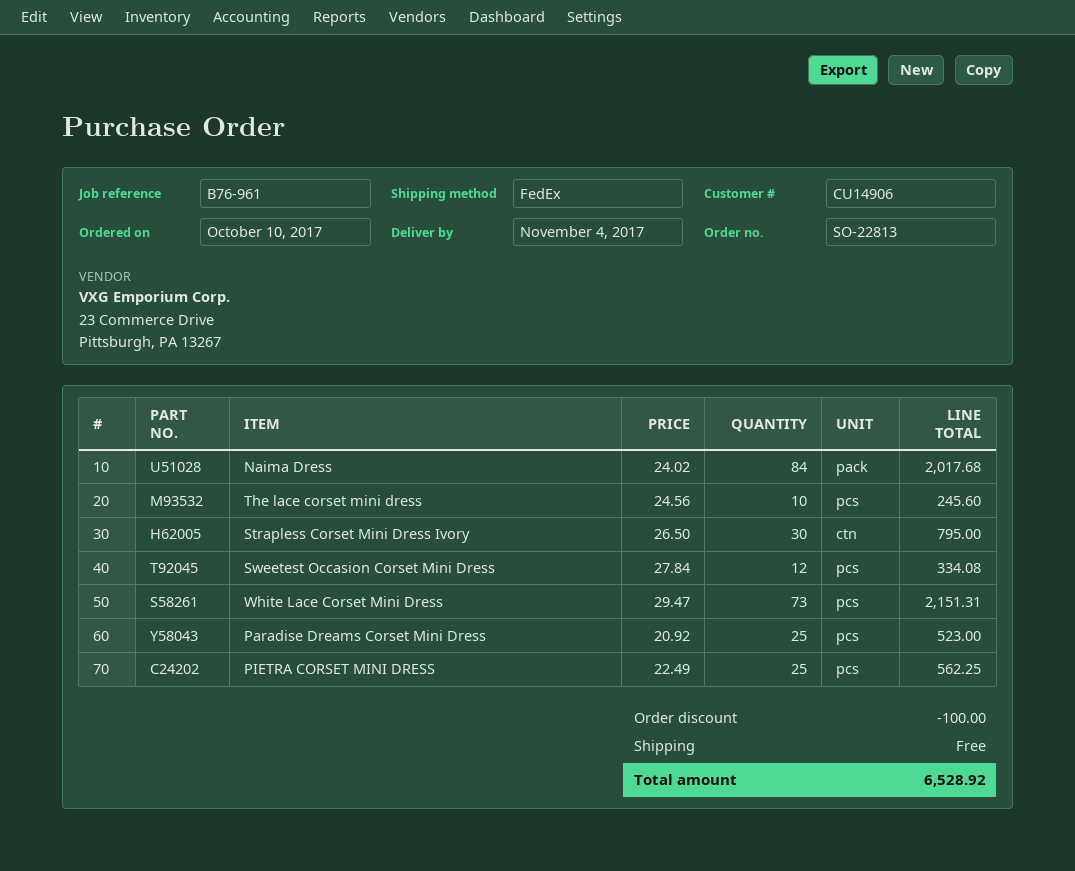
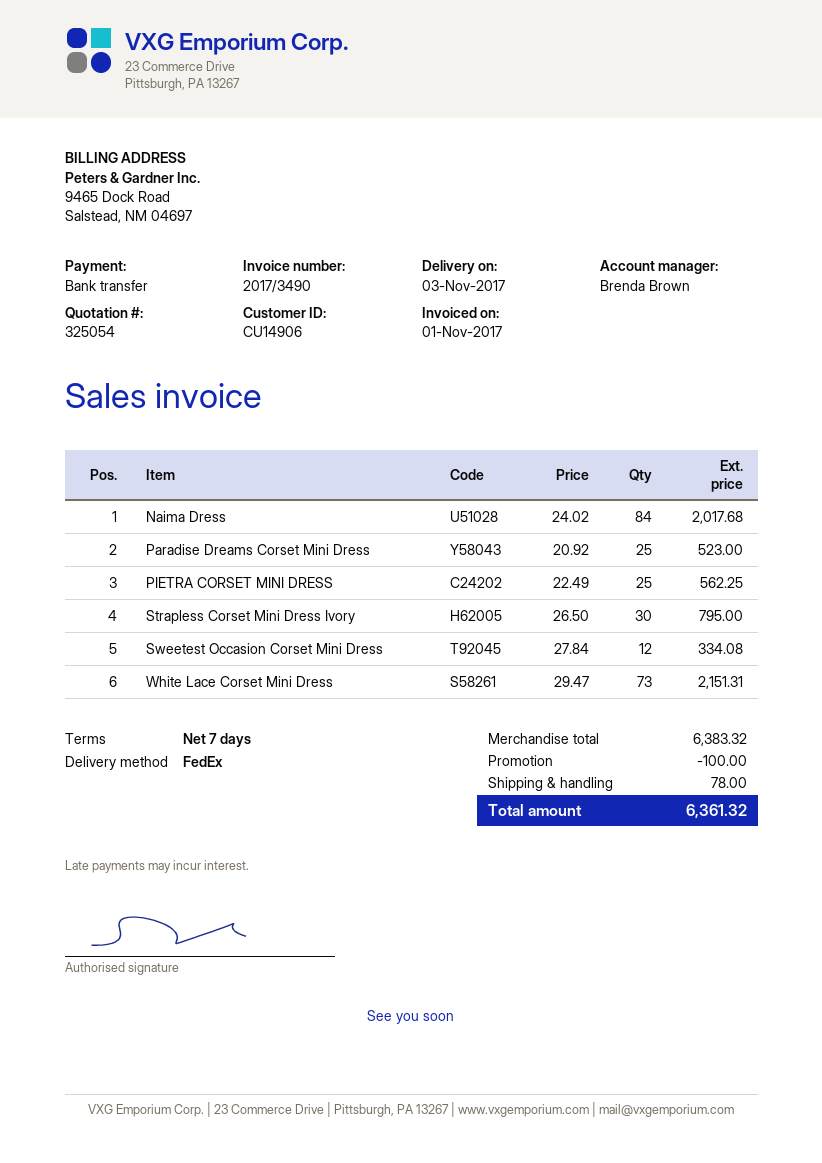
delivery date: 2017-11-04 -> 2017-11-03
The lace corset mini dress: 10 x 24.56 = 245.60 -> none
shipping: 0.00 -> 78.00
total: 6528.92 -> 6361.32

